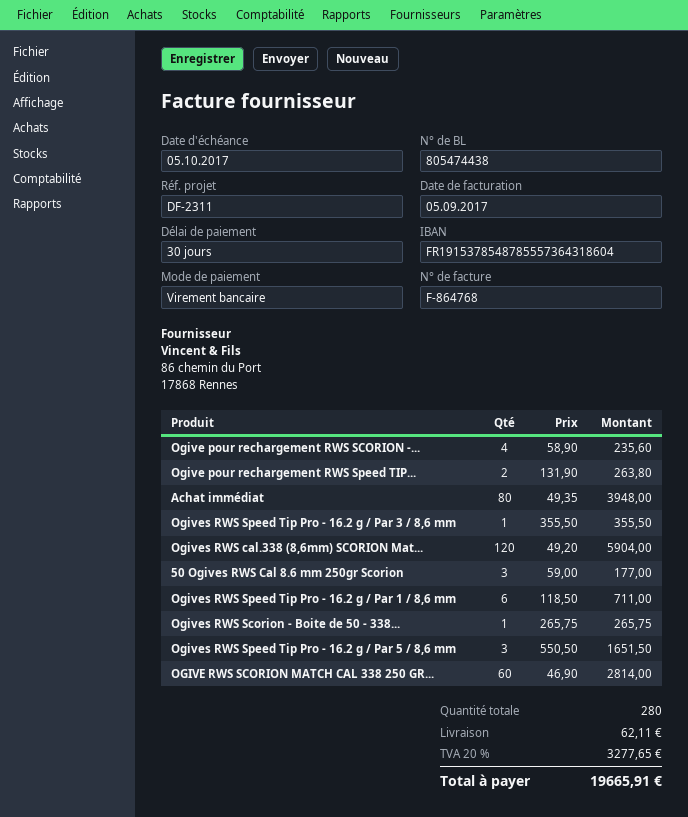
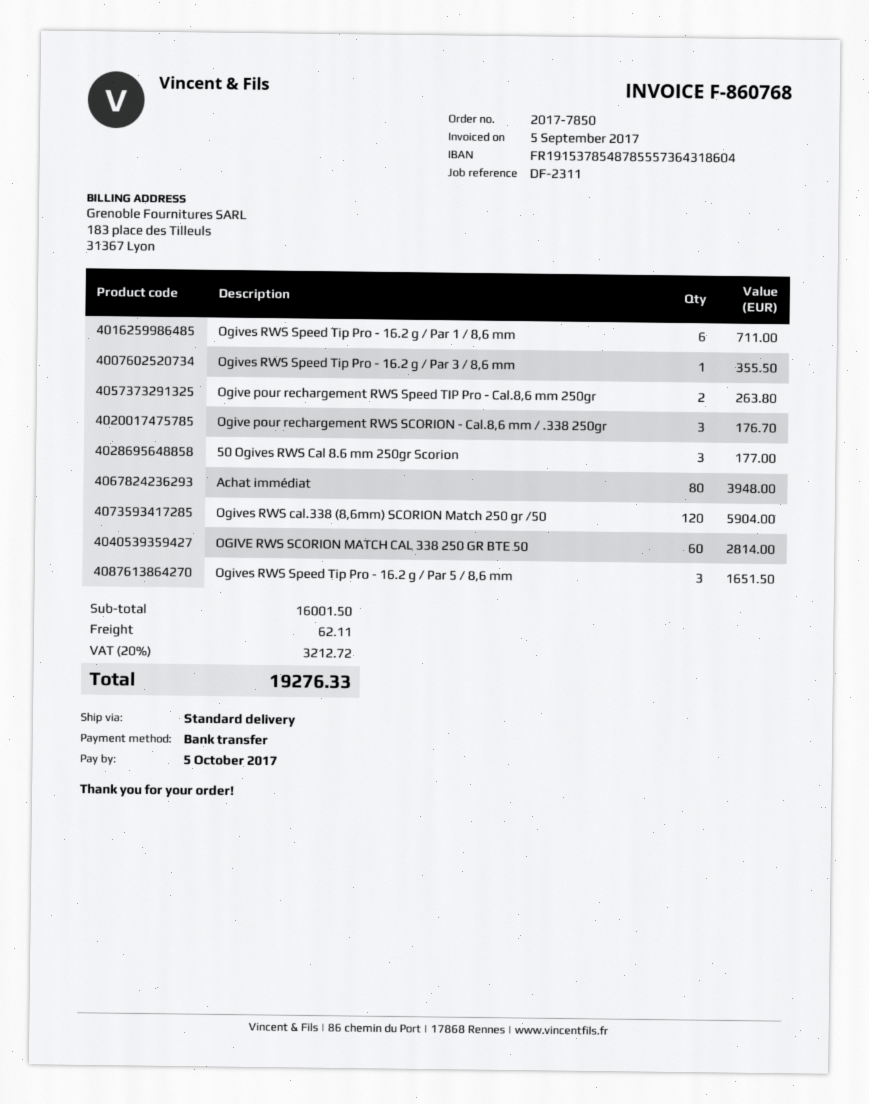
invoice number: F-864768 -> F-860768
Ogive pour rechargement RWS SCORION -...: 4 for 235.60 -> 3 for 176.70
Ogives RWS Scorion - Boite de 50 - 338...: 1 for 265.75 -> none
tax: 20% = 3277.65 -> 20% = 3212.72
total: 19665.91 -> 19276.33

